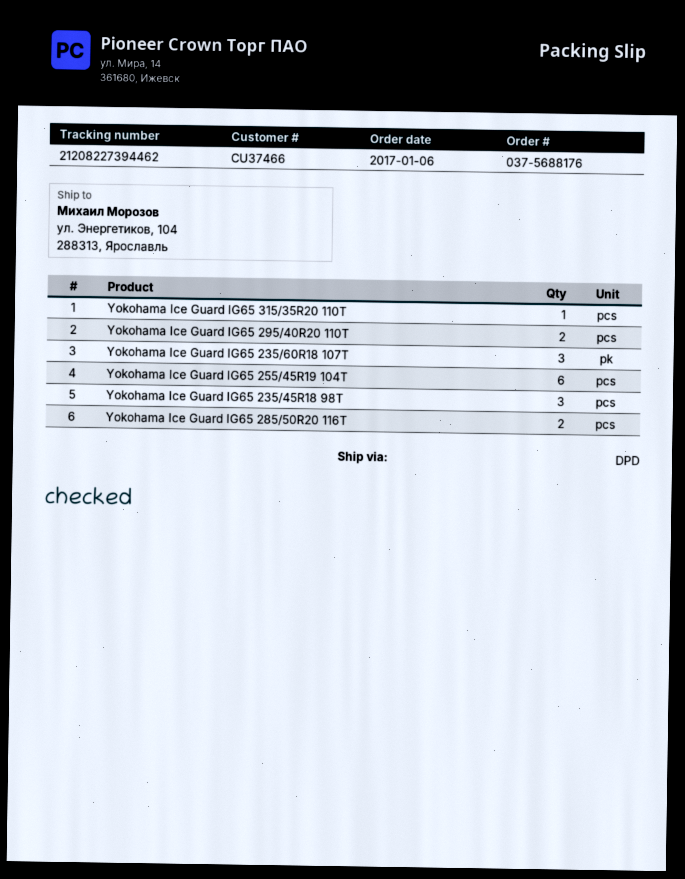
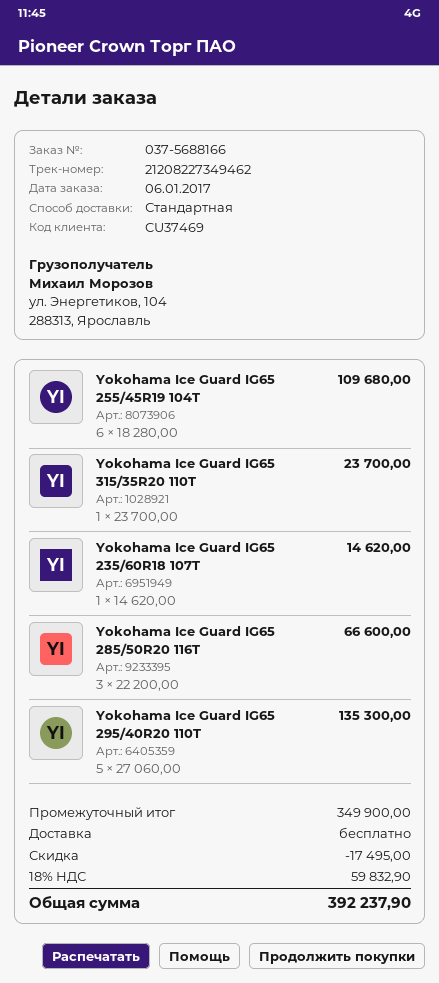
order number: 037-5688176 -> 037-5688166
customer number: CU37466 -> CU37469
shipping method: DPD -> standard
tracking number: 21208227394462 -> 21208227349462
Yokohama Ice Guard IG65 295/40R20 110T: 2 -> 5
Yokohama Ice Guard IG65 235/60R18 107T: 3 -> 1
Yokohama Ice Guard IG65 235/45R18 98T: 3 -> none
Yokohama Ice Guard IG65 285/50R20 116T: 2 -> 3

